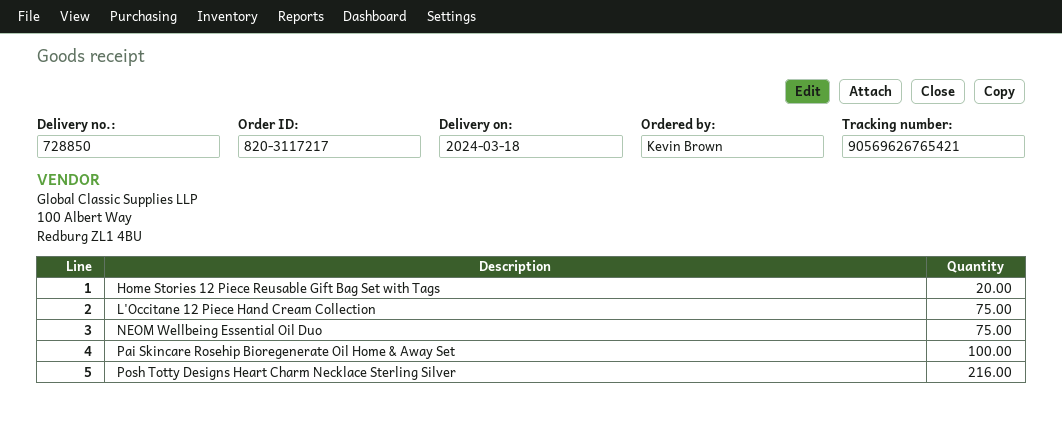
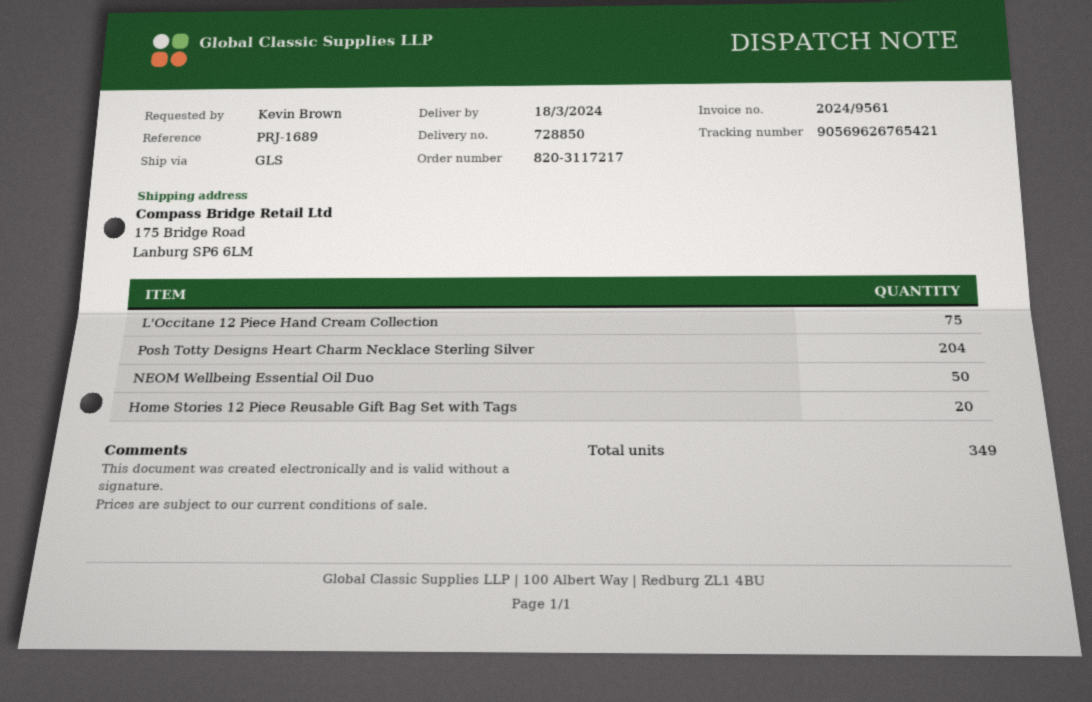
NEOM Wellbeing Essential Oil Duo: 75 -> 50
Pai Skincare Rosehip Bioregenerate Oil Home & Away Set: 100 -> none
Posh Totty Designs Heart Charm Necklace Sterling Silver: 216 -> 204

